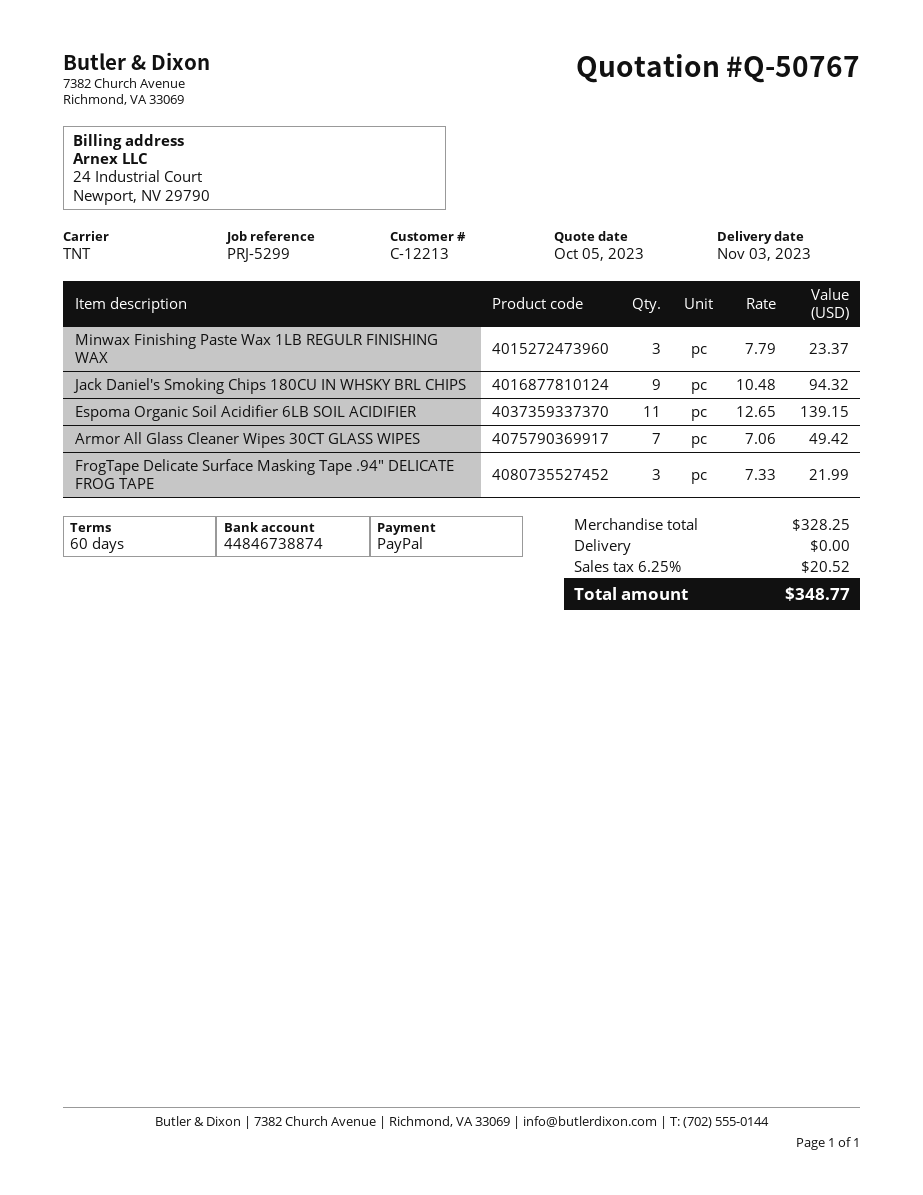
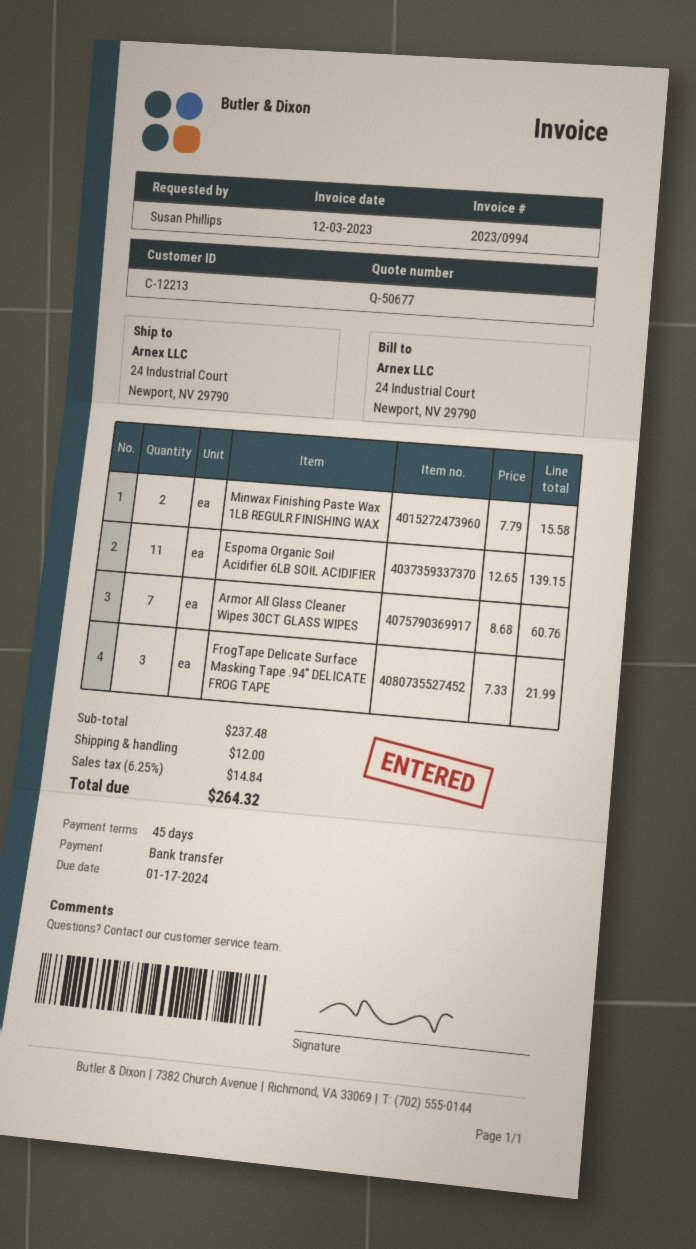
quote number: Q-50767 -> Q-50677
payment terms: 60 days -> 45 days
payment method: PayPal -> bank transfer
Minwax Finishing Paste Wax 1LB REGULR FINISHING WAX: 3 x 7.79 = 23.37 -> 2 x 7.79 = 15.58
Jack Daniel's Smoking Chips 180CU IN WHSKY BRL CHIPS: 9 x 10.48 = 94.32 -> none
Armor All Glass Cleaner Wipes 30CT GLASS WIPES: 7 x 7.06 = 49.42 -> 7 x 8.68 = 60.76
subtotal: 328.25 -> 237.48
shipping: 0.00 -> 12.00
tax: 6.25% = 20.52 -> 6.25% = 14.84
total: 348.77 -> 264.32

